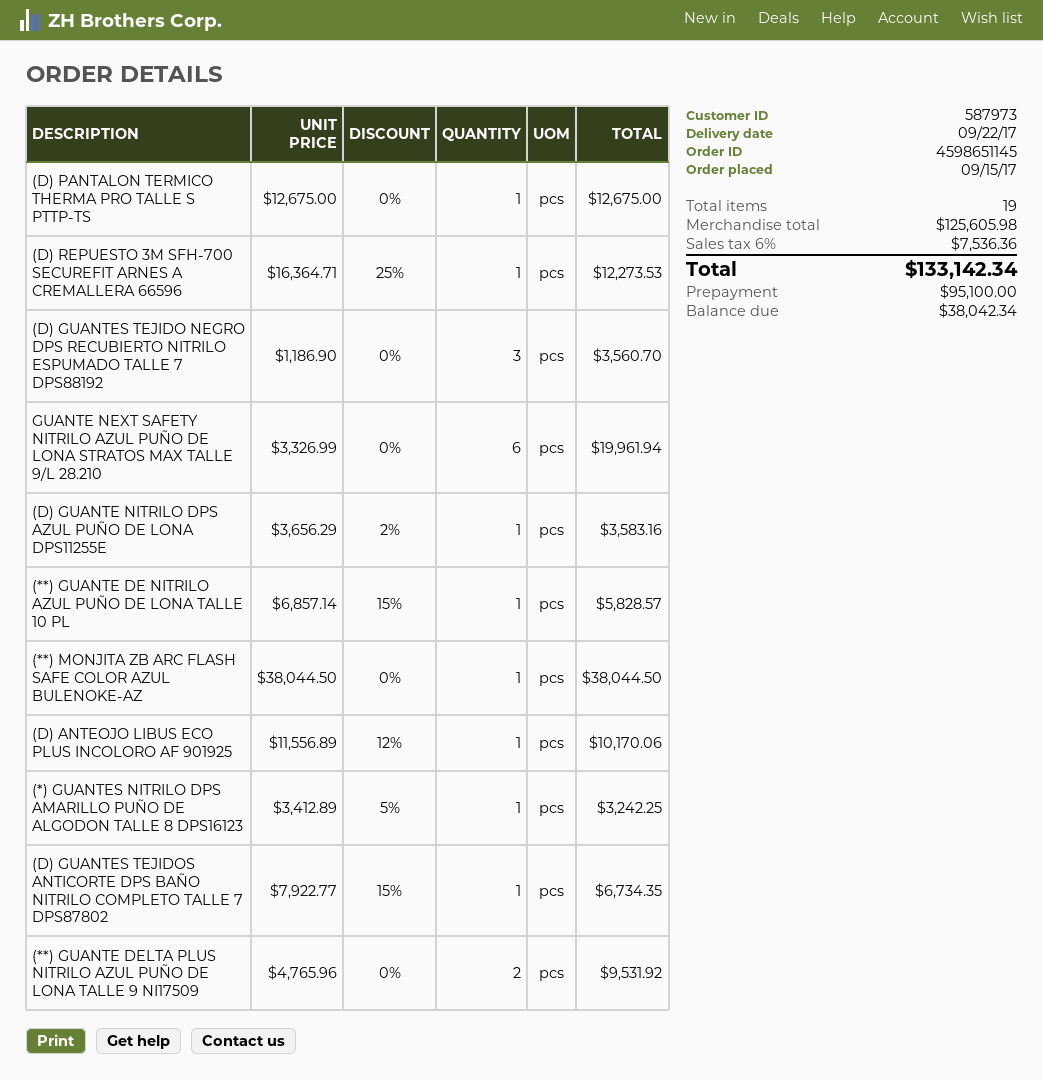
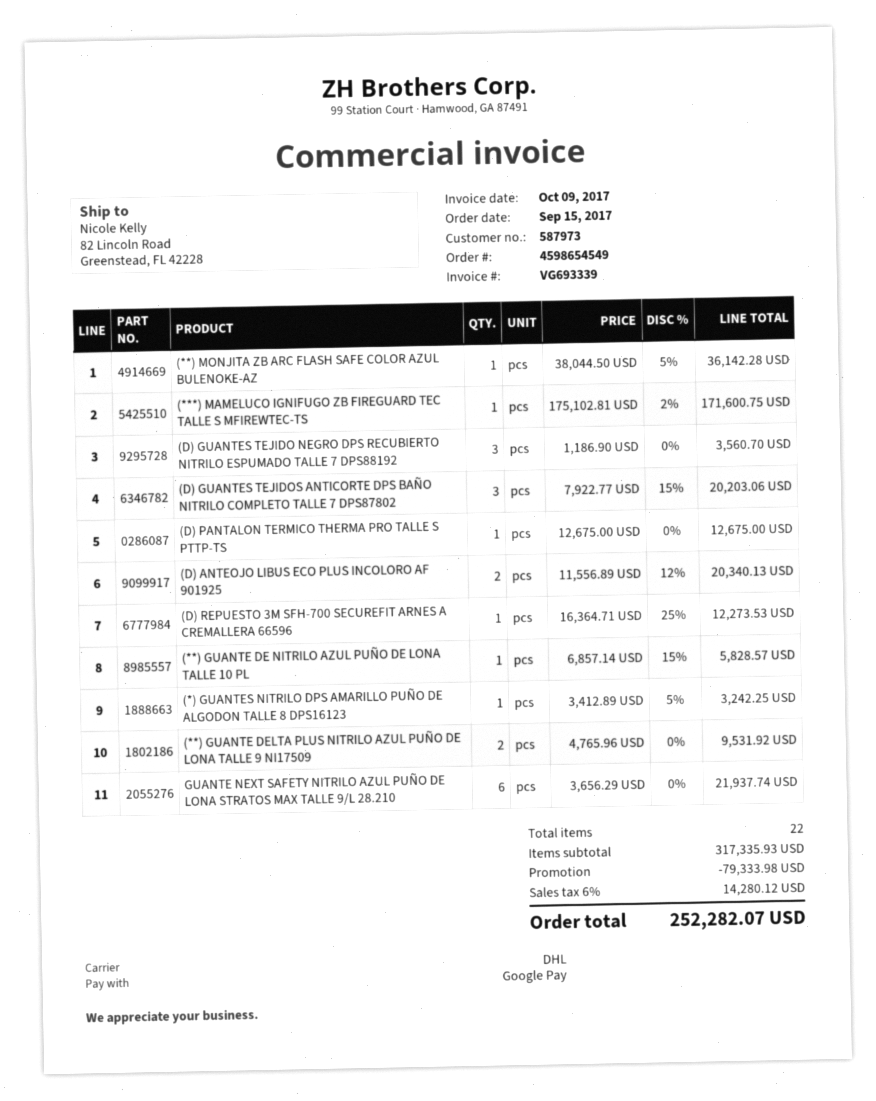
order number: 4598651145 -> 4598654549
GUANTE NEXT SAFETY NITRILO AZUL PUÑO DE LONA STRATOS MAX TALLE 9/L 28.210: 6 x 3326.99 = 19961.94 -> 6 x 3656.29 = 21937.74
(D) GUANTE NITRILO DPS AZUL PUÑO DE LONA DPS11255E: 1 x 3656.29 - 2% = 3583.16 -> none
(**) MONJITA ZB ARC FLASH SAFE COLOR AZUL BULENOKE-AZ: 1 x 38044.50 = 38044.50 -> 1 x 38044.50 - 5% = 36142.28
(D) ANTEOJO LIBUS ECO PLUS INCOLORO AF 901925: 1 x 11556.89 - 12% = 10170.06 -> 2 x 11556.89 - 12% = 20340.13
(D) GUANTES TEJIDOS ANTICORTE DPS BAÑO NITRILO COMPLETO TALLE 7 DPS87802: 1 x 7922.77 - 15% = 6734.35 -> 3 x 7922.77 - 15% = 20203.06
(***) MAMELUCO IGNIFUGO ZB FIREGUARD TEC TALLE S MFIREWTEC-TS: none -> 1 x 175102.81 - 2% = 171600.75
total quantity: 19 -> 22
subtotal: 125605.98 -> 317335.93
discount: none -> 79333.98
tax: 6% = 7536.36 -> 6% = 14280.12
total: 133142.34 -> 252282.07

